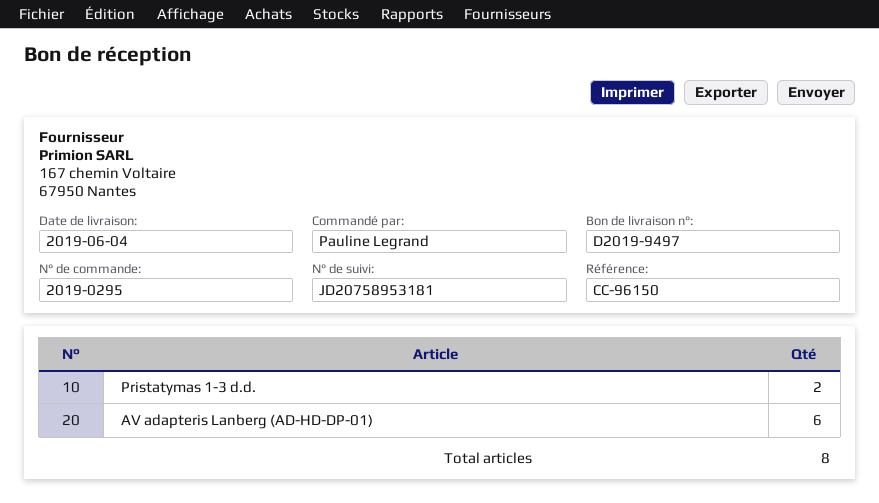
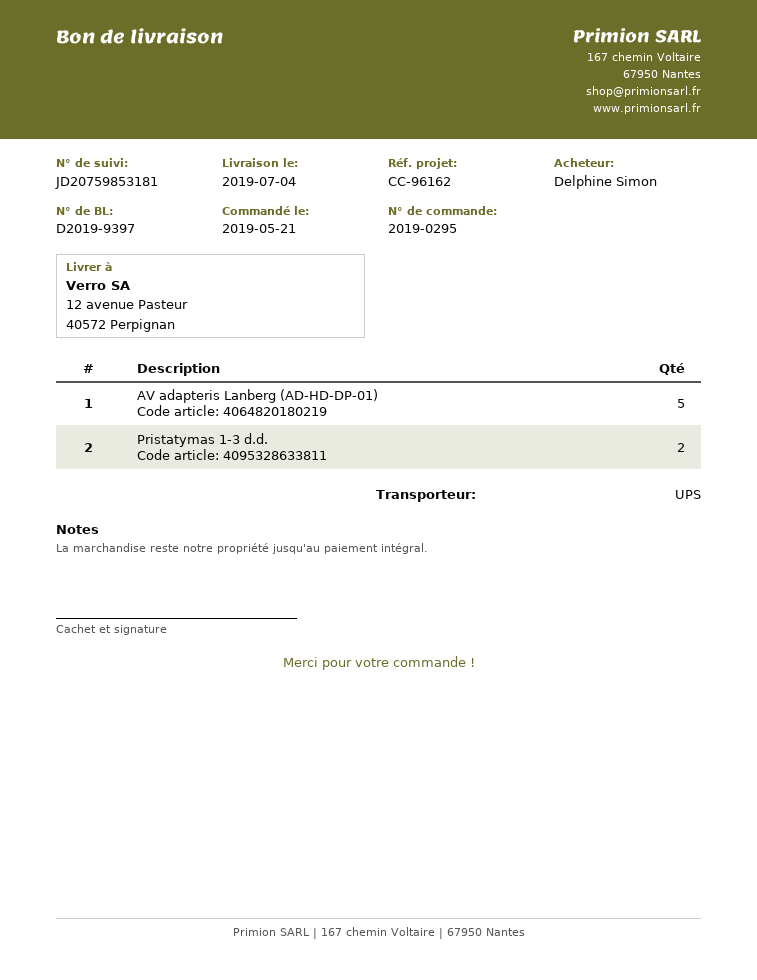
delivery note number: D2019-9497 -> D2019-9397
delivery date: 2019-06-04 -> 2019-07-04
reference: CC-96150 -> CC-96162
ordered by: Pauline Legrand -> Delphine Simon
tracking number: JD20758953181 -> JD20759853181
AV adapteris Lanberg (AD-HD-DP-01): 6 -> 5

